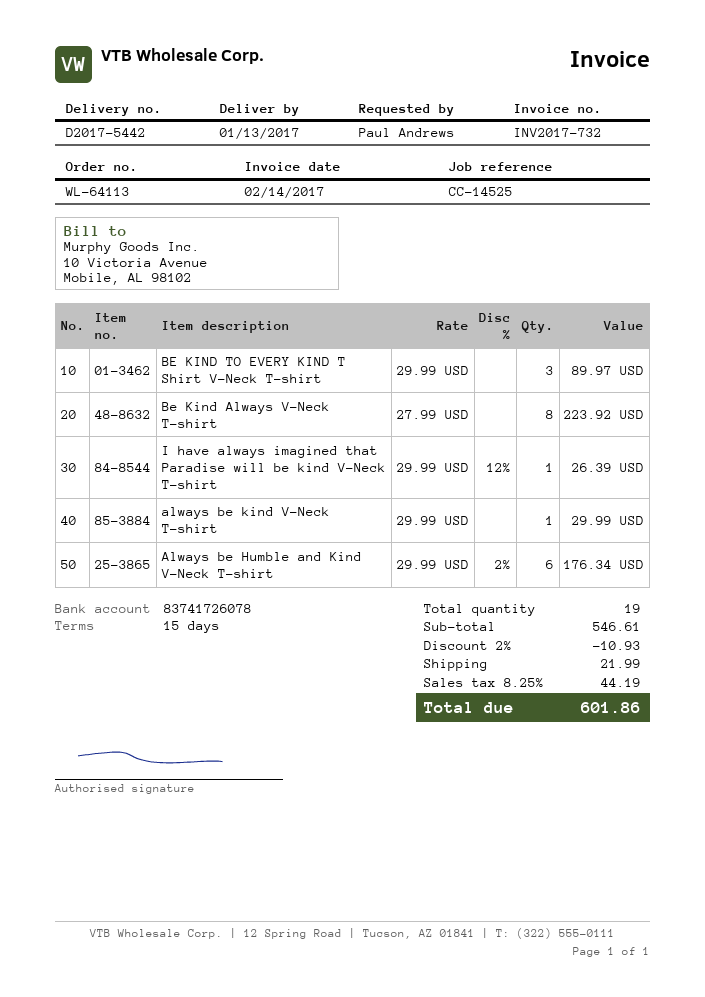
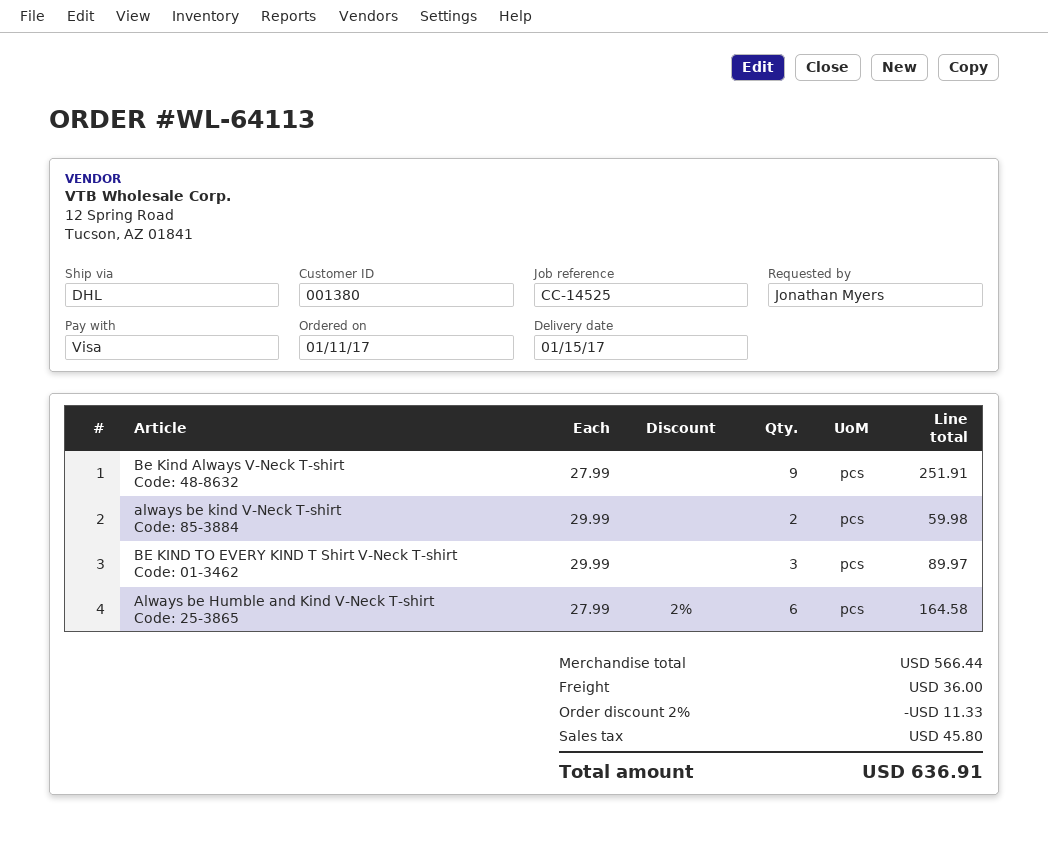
delivery date: 2017-01-13 -> 2017-01-15
ordered by: Paul Andrews -> Jonathan Myers
Be Kind Always V-Neck T-shirt: 8 x 27.99 = 223.92 -> 9 x 27.99 = 251.91
I have always imagined that Paradise will be kind V-Neck T-shirt: 1 x 29.99 - 12% = 26.39 -> none
always be kind V-Neck T-shirt: 1 x 29.99 = 29.99 -> 2 x 29.99 = 59.98
Always be Humble and Kind V-Neck T-shirt: 6 x 29.99 - 2% = 176.34 -> 6 x 27.99 - 2% = 164.58
subtotal: 546.61 -> 566.44
discount: 2% = 10.93 -> 2% = 11.33
shipping: 21.99 -> 36.00
tax: 44.19 -> 45.80
total: 601.86 -> 636.91

